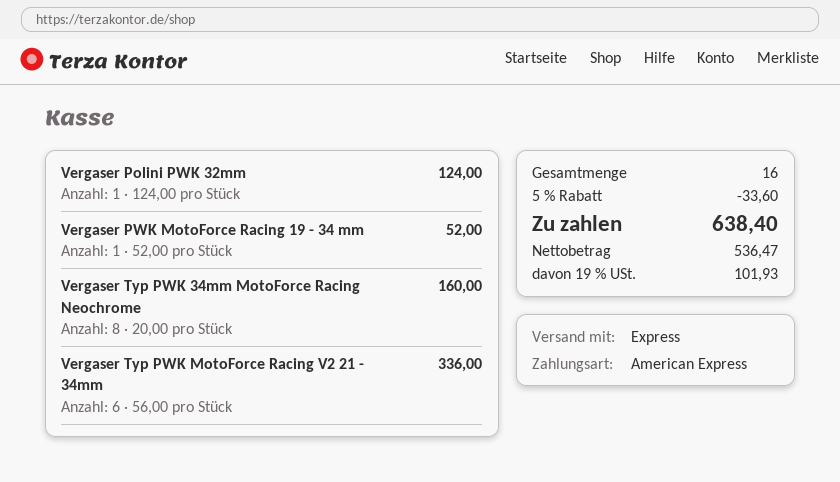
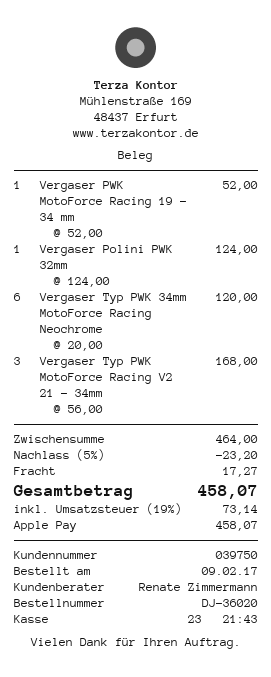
payment method: American Express -> Apple Pay
Vergaser Typ PWK 34mm MotoForce Racing Neochrome: 8 x 20.00 = 160.00 -> 6 x 20.00 = 120.00
Vergaser Typ PWK MotoForce Racing V2 21 - 34mm: 6 x 56.00 = 336.00 -> 3 x 56.00 = 168.00
discount: 5% = 33.60 -> 5% = 23.20
shipping: none -> 17.27
tax: 19% = 101.93 -> 19% = 73.14
total: 638.40 -> 458.07

